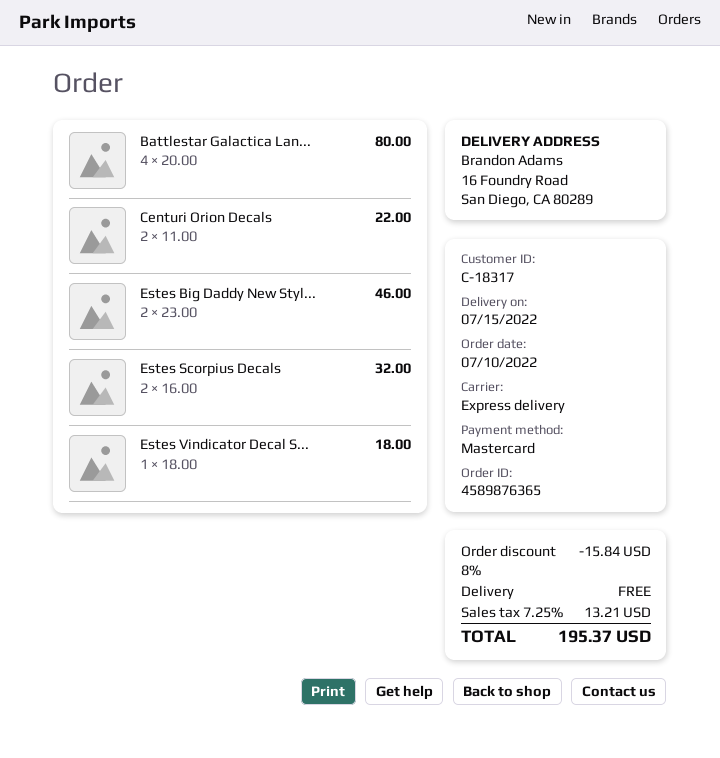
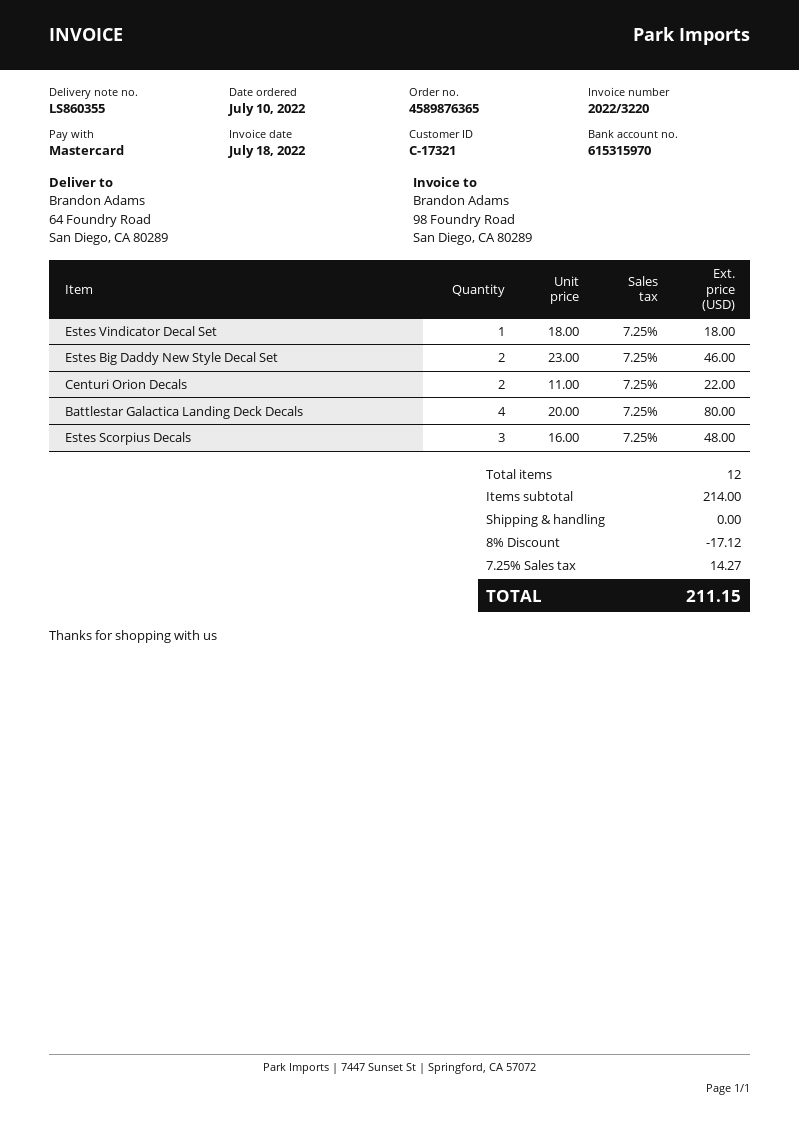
customer number: C-18317 -> C-17321
ship to: 16 Foundry Road, San Diego, CA 80289 -> 64 Foundry Road, San Diego, CA 80289
Estes Scorpius Decals: 2 x 16.00 = 32.00 -> 3 x 16.00 = 48.00
discount: 8% = 15.84 -> 8% = 17.12
tax: 7.25% = 13.21 -> 7.25% = 14.27
total: 195.37 -> 211.15

